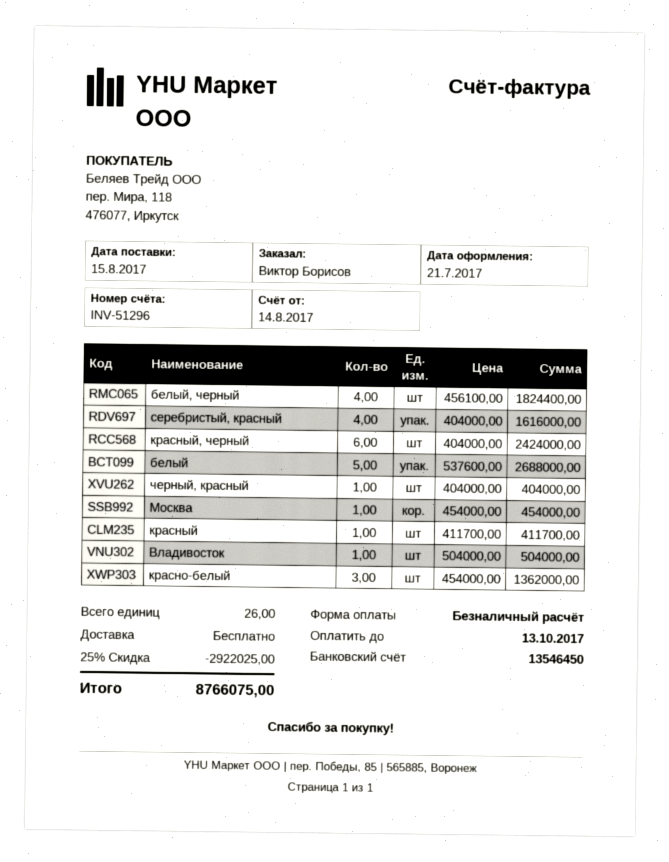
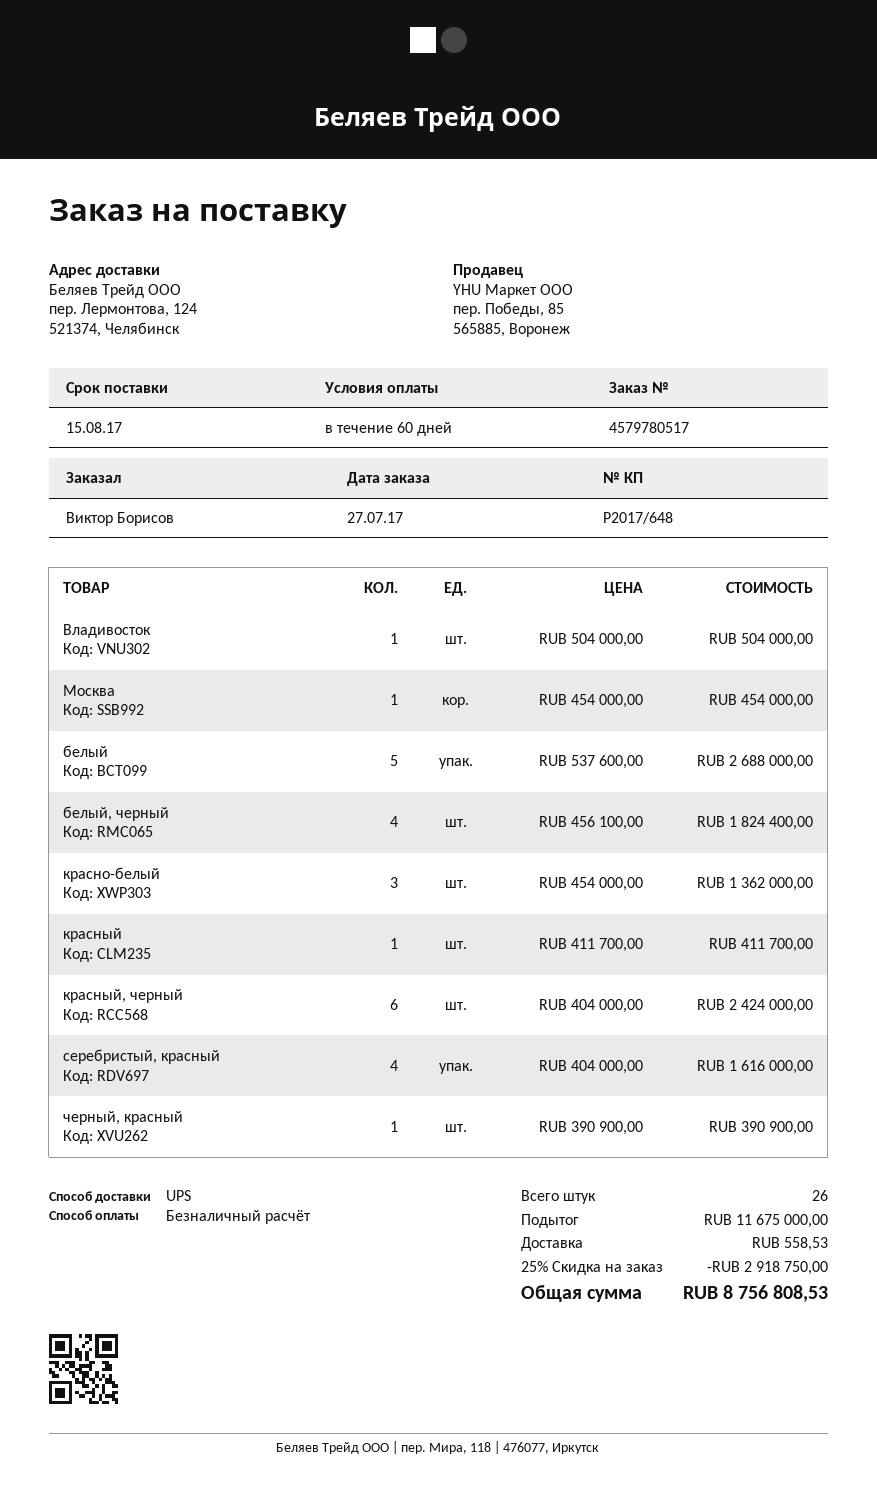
order date: 2017-07-21 -> 2017-07-27
черный, красный: 1 x 404000.00 = 404000.00 -> 1 x 390900.00 = 390900.00
discount: 25% = 2922025.00 -> 25% = 2918750.00
shipping: 0.00 -> 558.53
total: 8766075.00 -> 8756808.53

